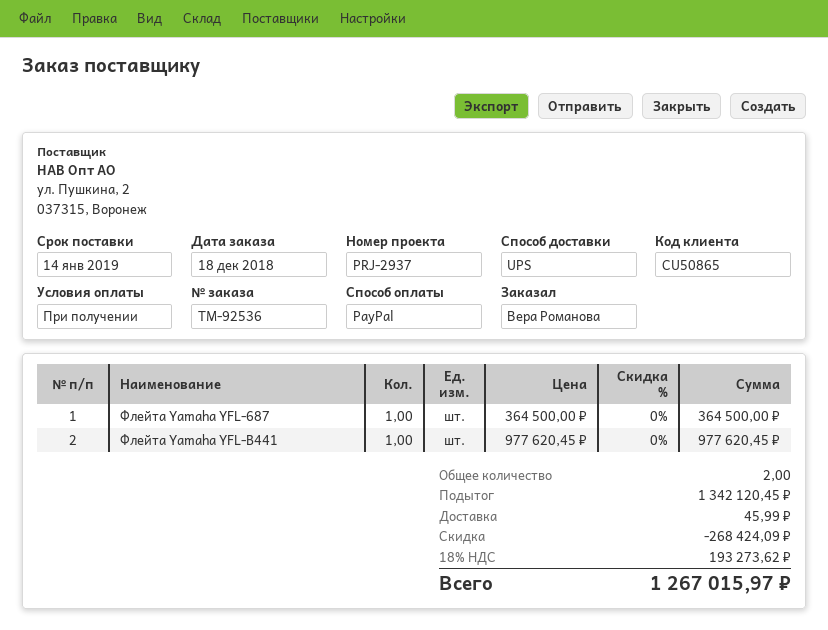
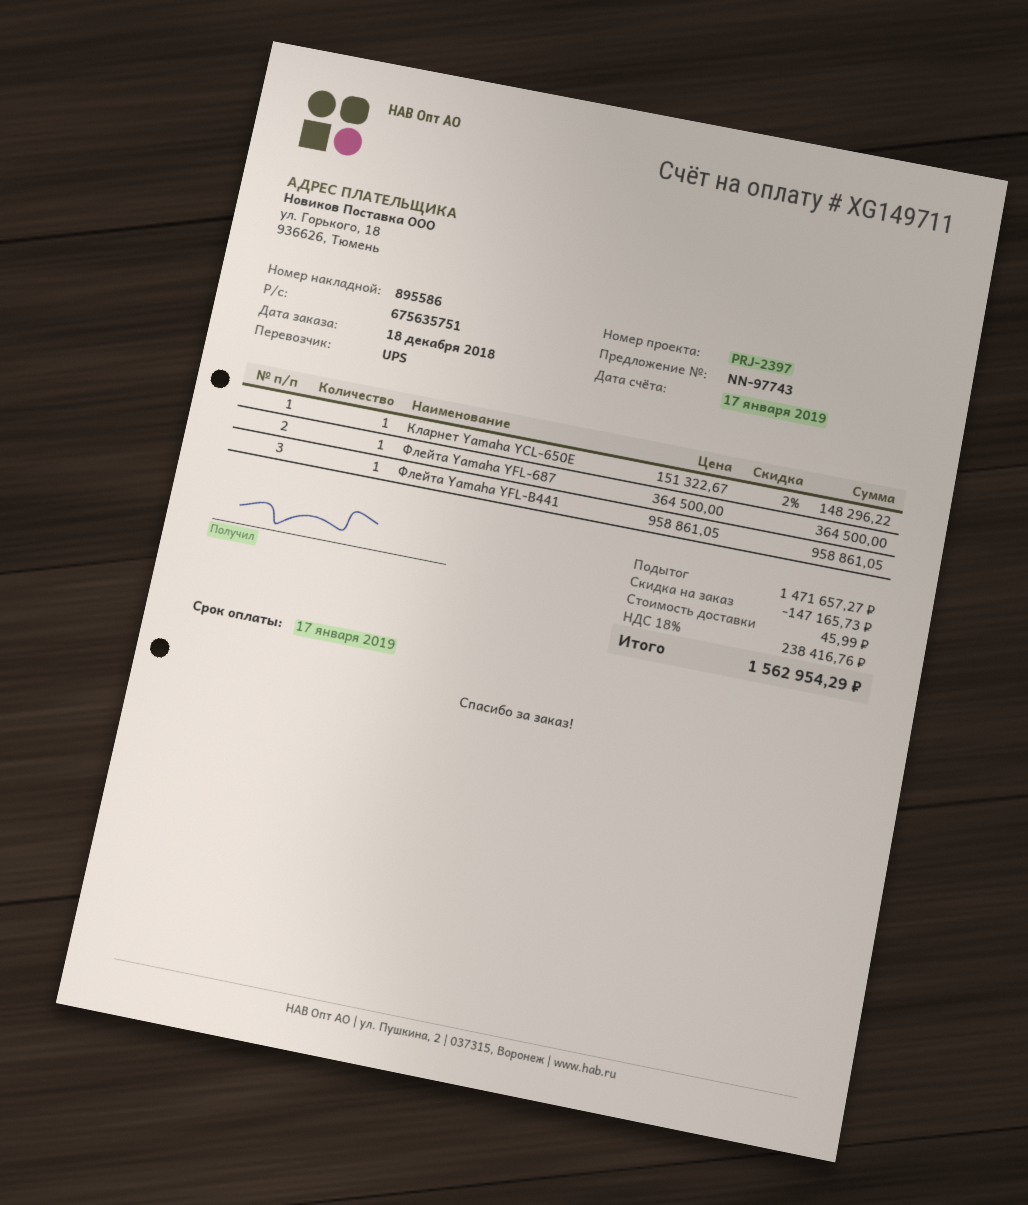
reference: PRJ-2937 -> PRJ-2397
Флейта Yamaha YFL-B441: 1 x 977620.45 = 977620.45 -> 1 x 958861.05 = 958861.05
Кларнет Yamaha YCL-650E: none -> 1 x 151322.67 - 2% = 148296.22
subtotal: 1342120.45 -> 1471657.27
discount: 268424.09 -> 147165.73
tax: 18% = 193273.62 -> 18% = 238416.76
total: 1267015.97 -> 1562954.29

